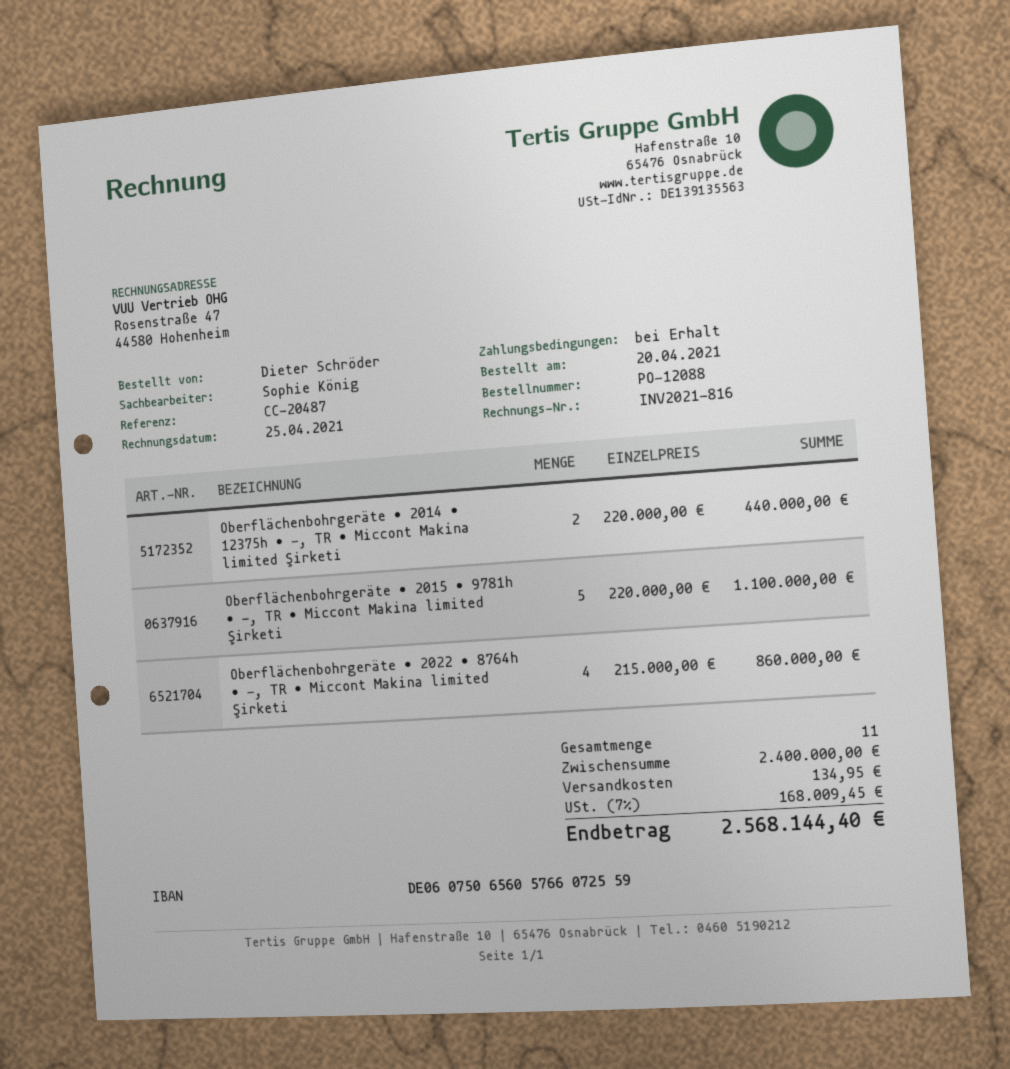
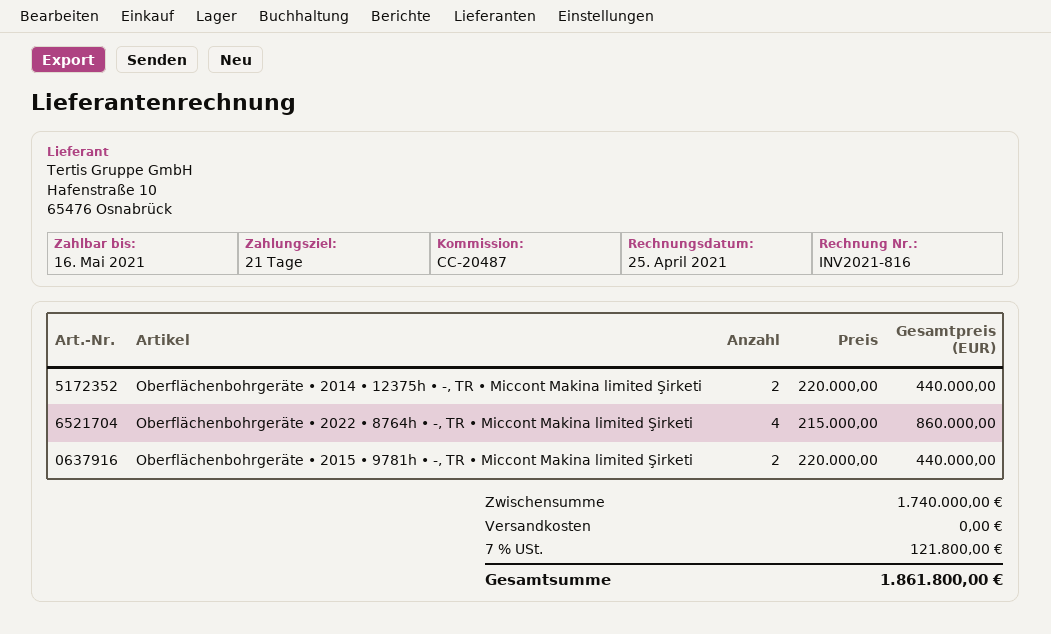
payment terms: on receipt -> 21 days
Oberflächenbohrgeräte • 2015 • 9781h • -, TR • Miccont Makina limited Şirketi: 5 x 220000.00 = 1100000.00 -> 2 x 220000.00 = 440000.00
subtotal: 2400000.00 -> 1740000.00
shipping: 134.95 -> 0.00
tax: 7% = 168009.45 -> 7% = 121800.00
total: 2568144.40 -> 1861800.00

